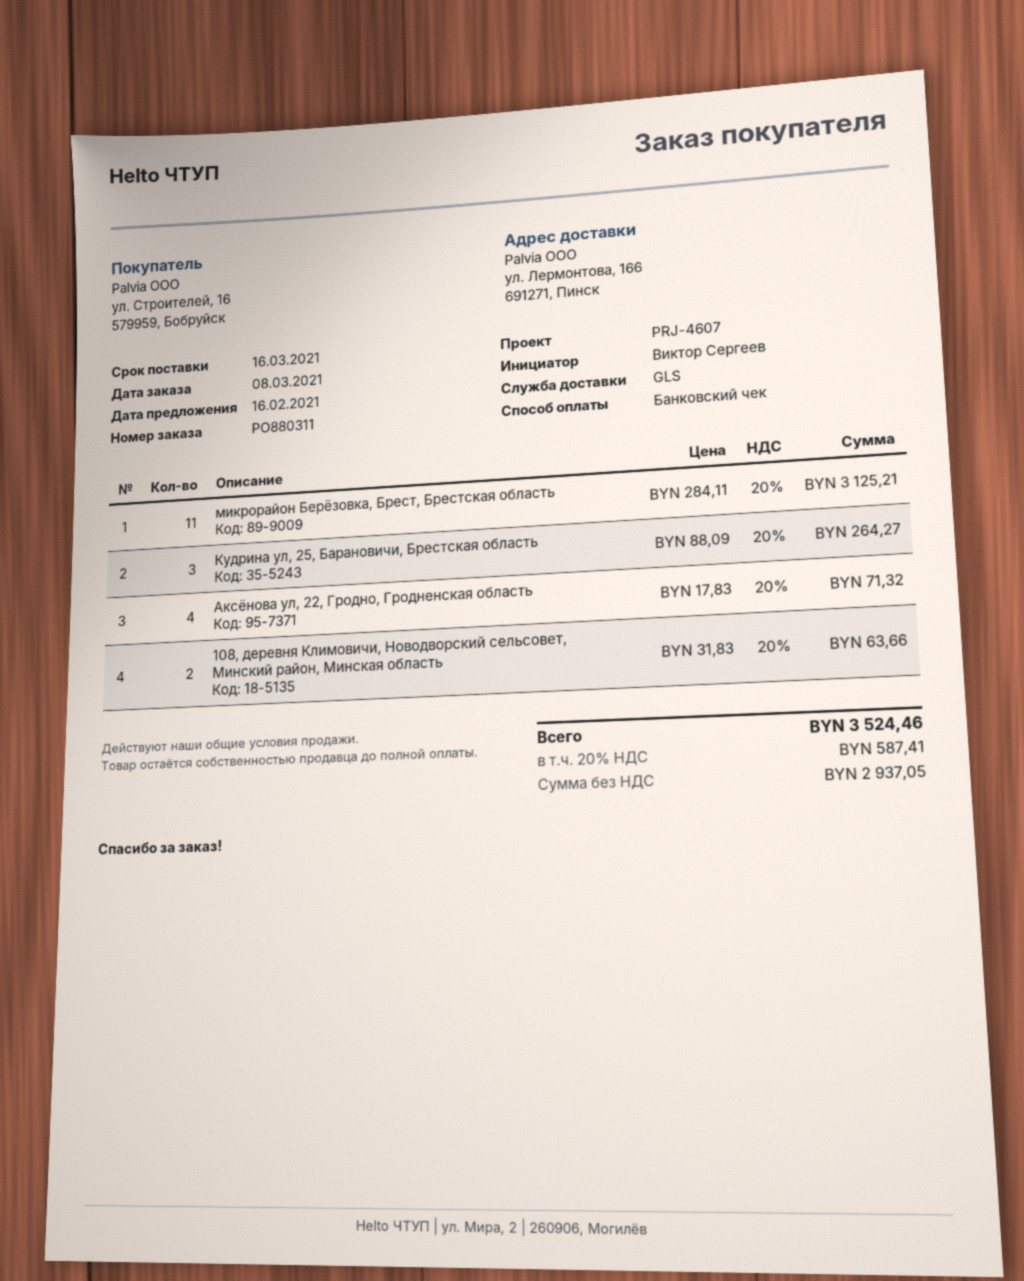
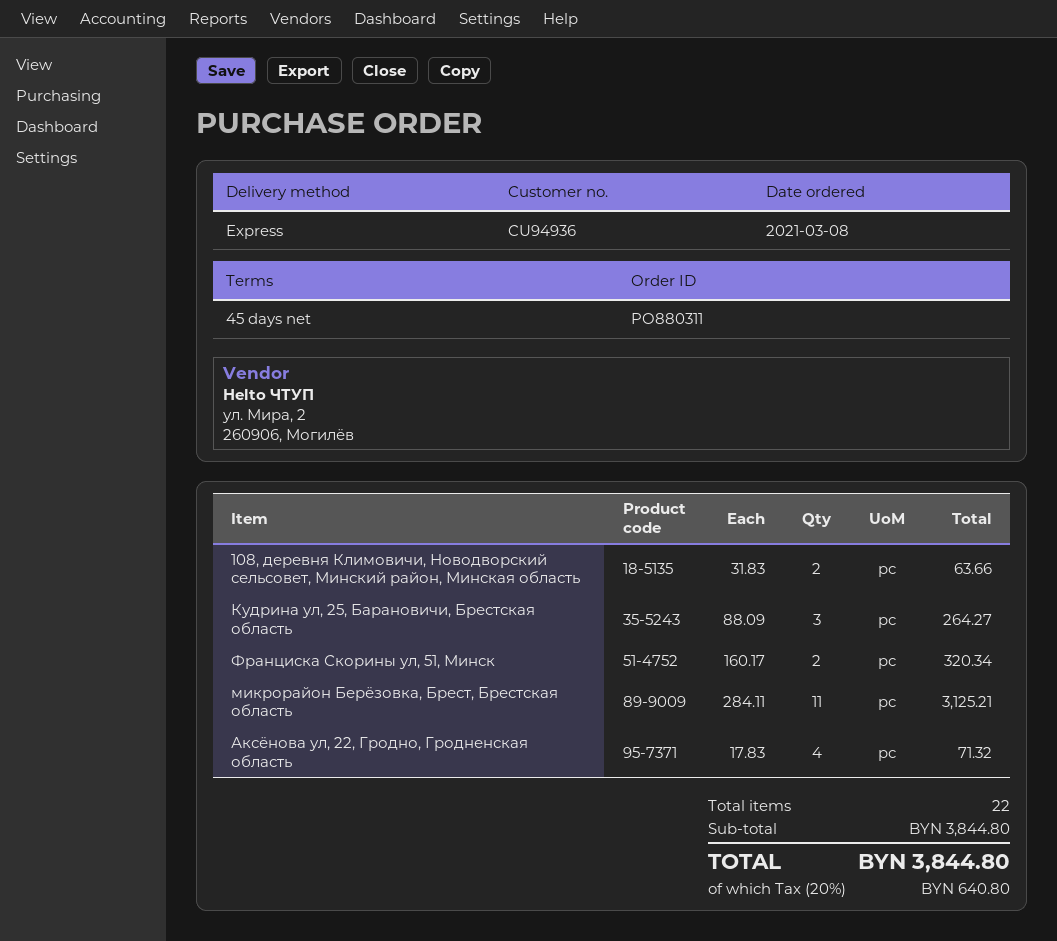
shipping method: GLS -> express
Франциска Скорины ул, 51, Минск: none -> 2 x 160.17 = 320.34
tax: 20% = 587.41 -> 20% = 640.80
total: 3524.46 -> 3844.80

